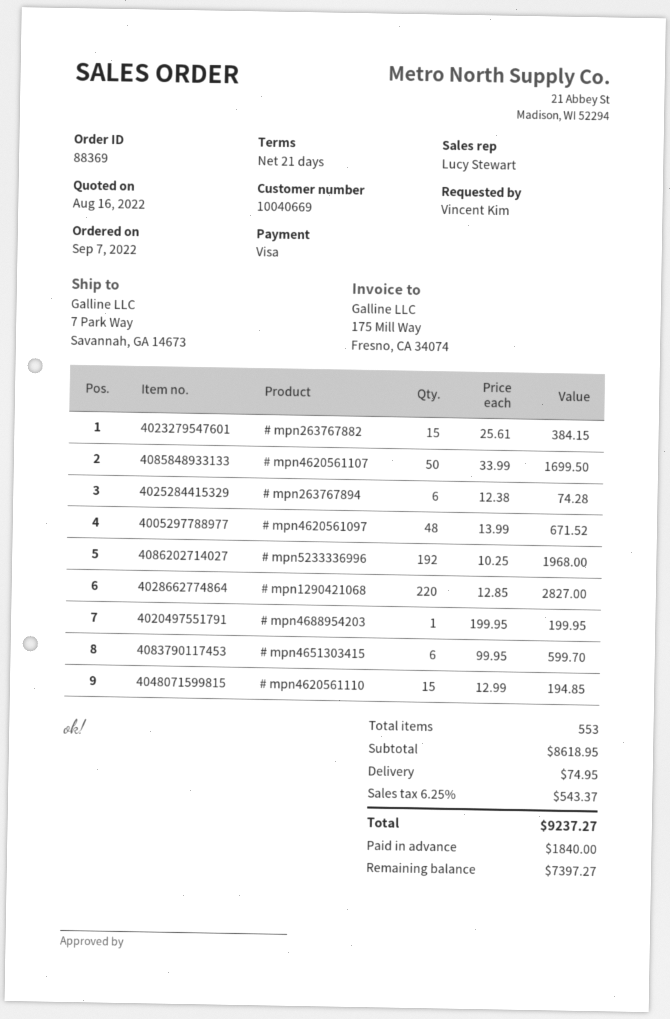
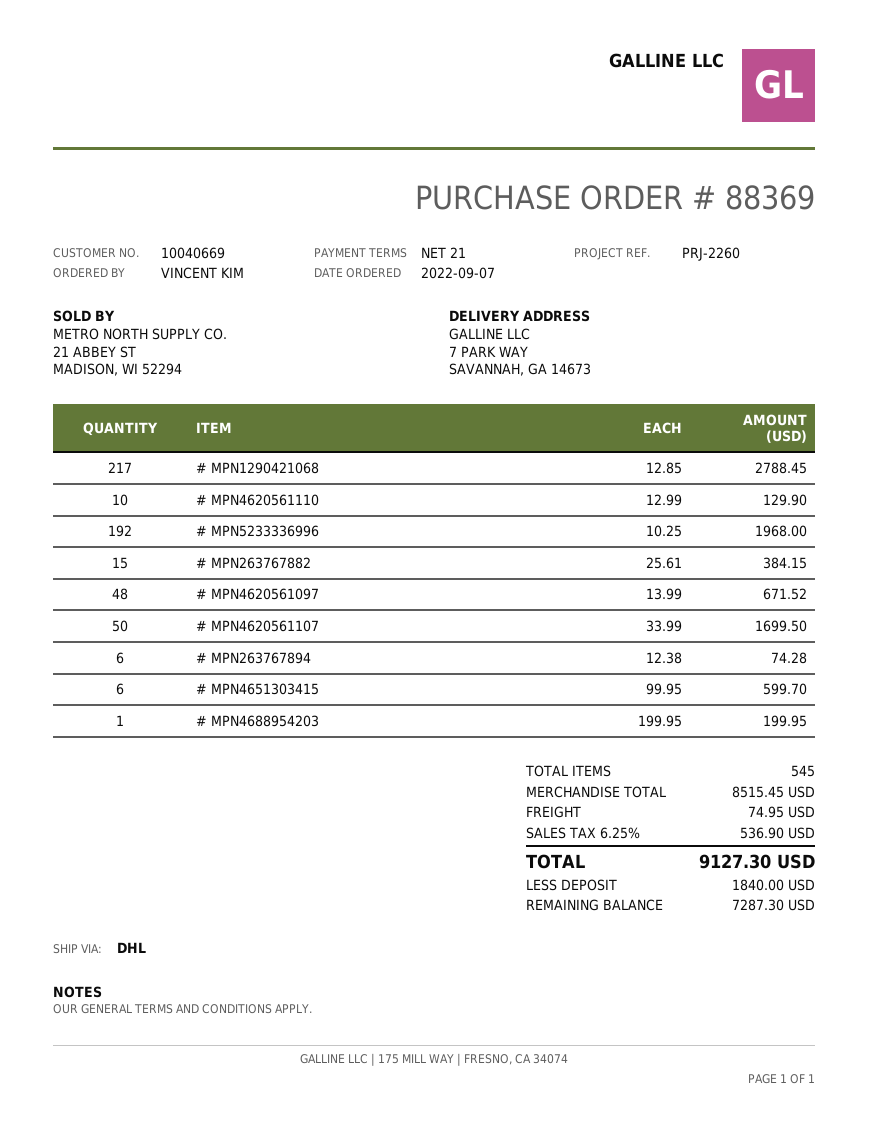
# mpn1290421068: 220 x 12.85 = 2827.00 -> 217 x 12.85 = 2788.45
# mpn4620561110: 15 x 12.99 = 194.85 -> 10 x 12.99 = 129.90
total quantity: 553 -> 545
subtotal: 8618.95 -> 8515.45
tax: 6.25% = 543.37 -> 6.25% = 536.90
total: 9237.27 -> 9127.30
balance: 7397.27 -> 7287.30

